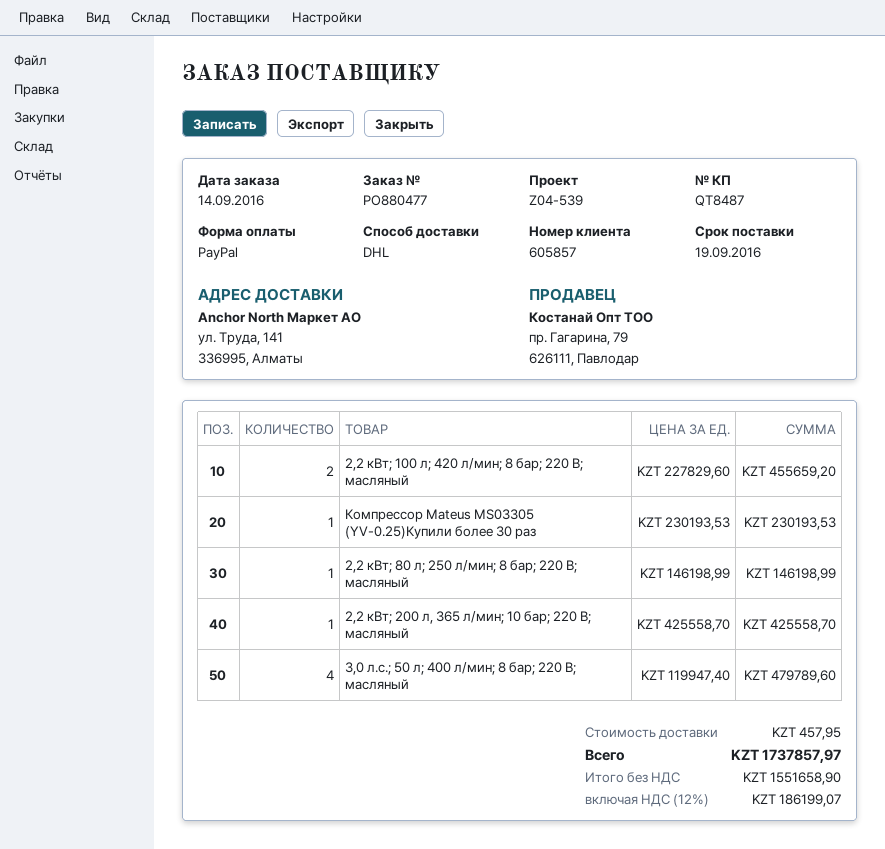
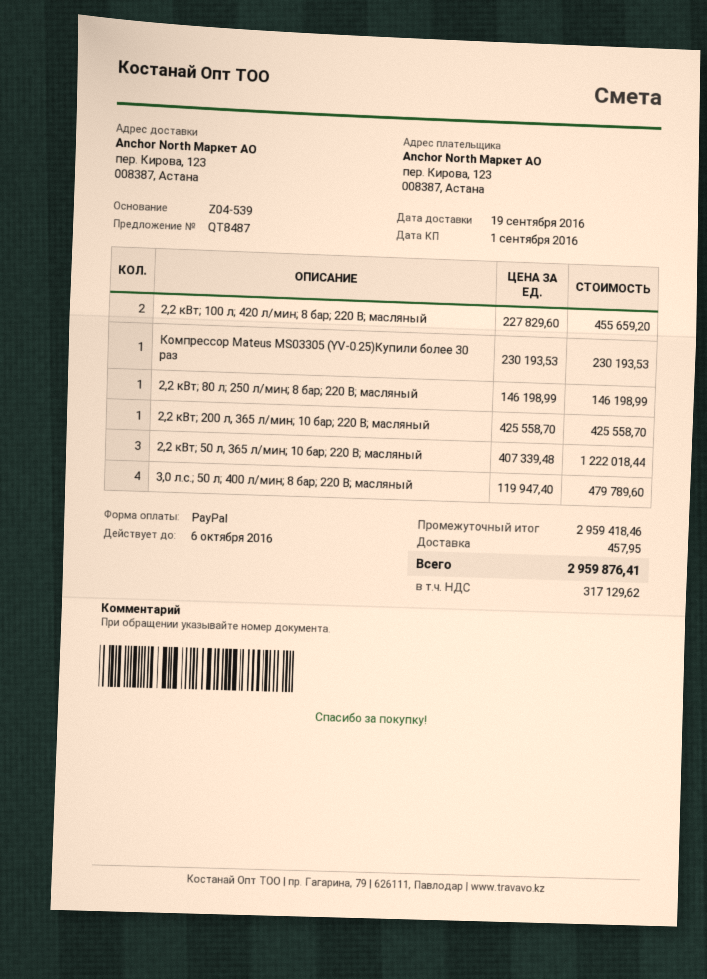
ship to: ул. Труда, 141, 336995, Алматы -> пер. Кирова, 123, 008387, Астана
2,2 кВт; 50 л, 365 л/мин; 10 бар; 220 В; масляный: none -> 3 x 407339.48 = 1222018.44
tax: 186199.07 -> 317129.62
total: 1737857.97 -> 2959876.41

